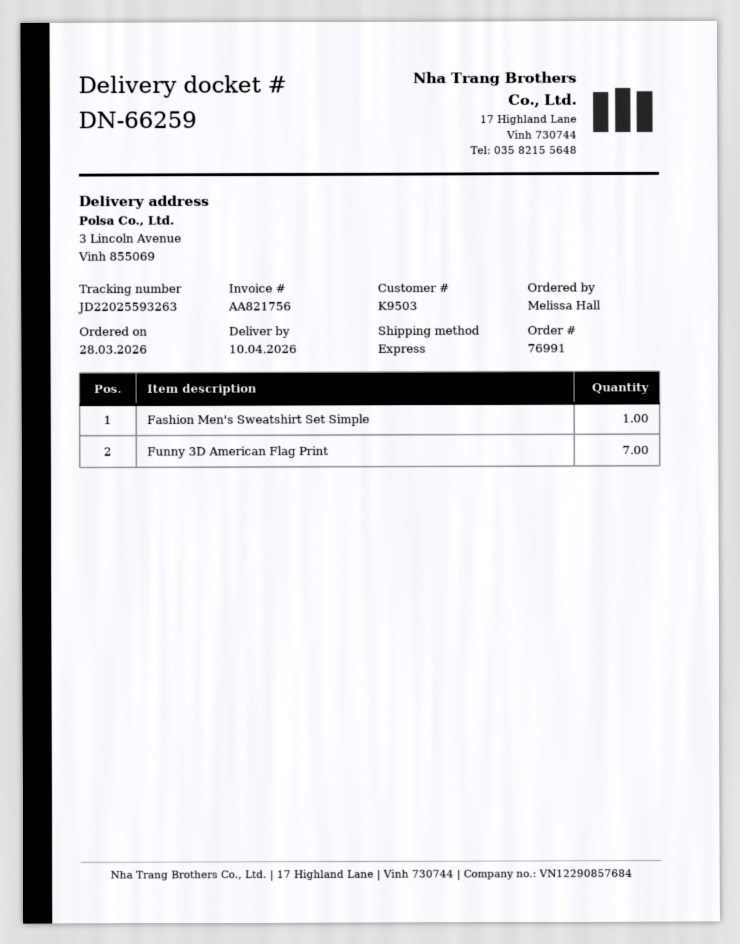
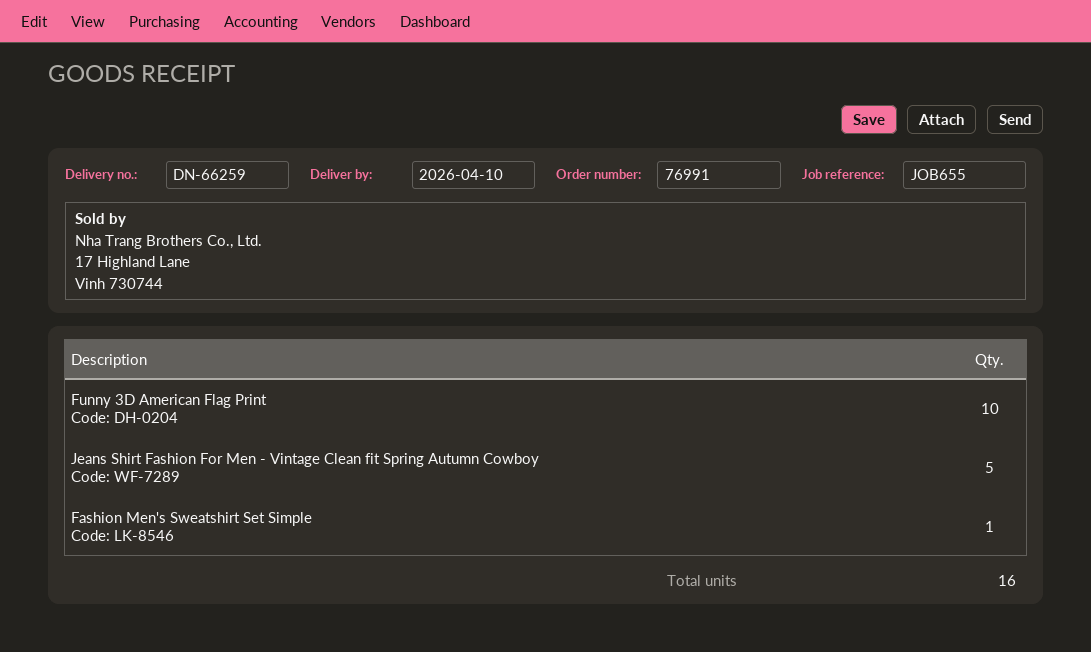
Funny 3D American Flag Print: 7 -> 10
Jeans Shirt Fashion For Men - Vintage Clean fit Spring Autumn Cowboy: none -> 5

